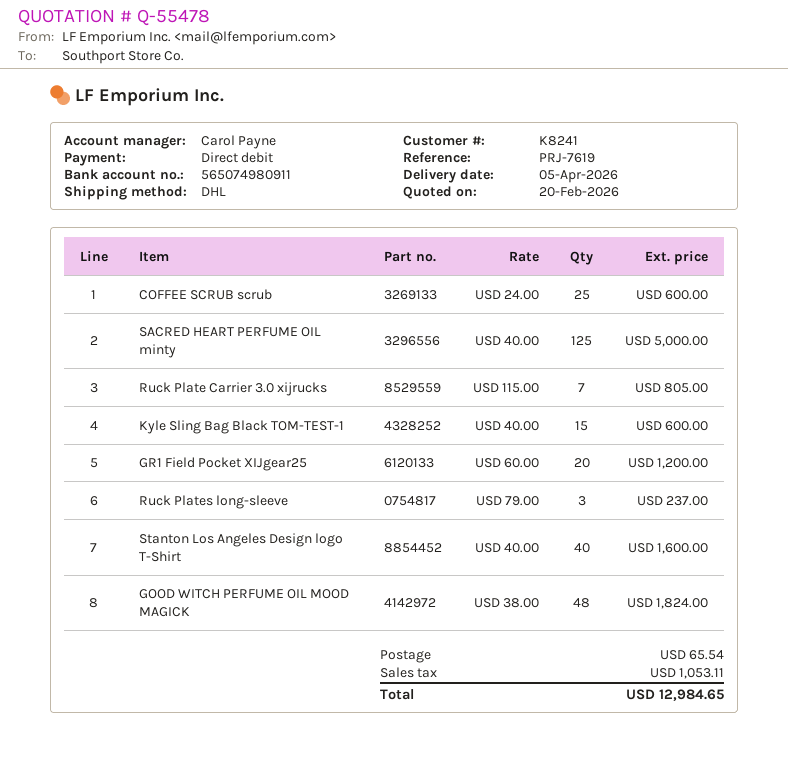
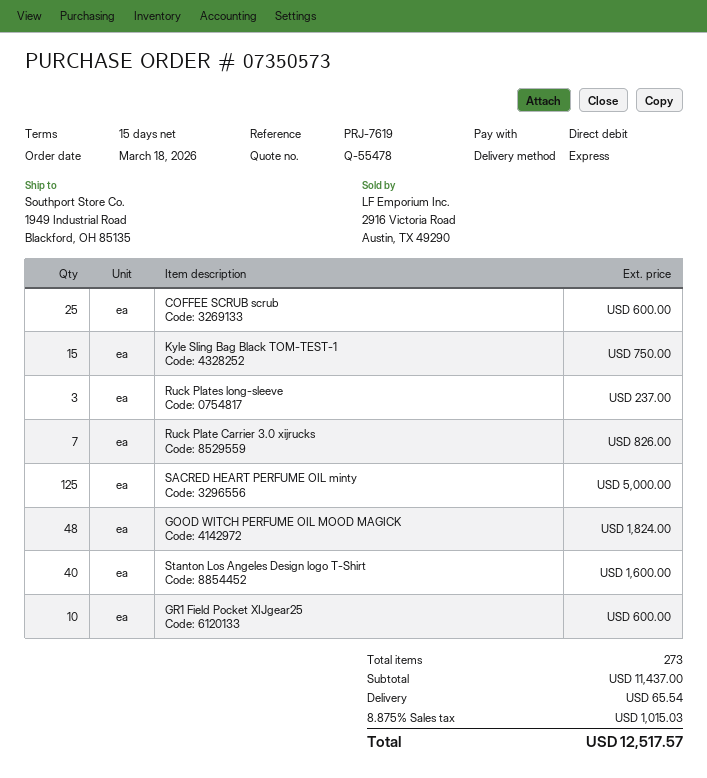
shipping method: DHL -> express
Ruck Plate Carrier 3.0 xijrucks: 7 for 805.00 -> 7 for 826.00
Kyle Sling Bag Black TOM-TEST-1: 15 for 600.00 -> 15 for 750.00
GR1 Field Pocket XIJgear25: 20 for 1200.00 -> 10 for 600.00
tax: 1053.11 -> 1015.03
total: 12984.65 -> 12517.57

